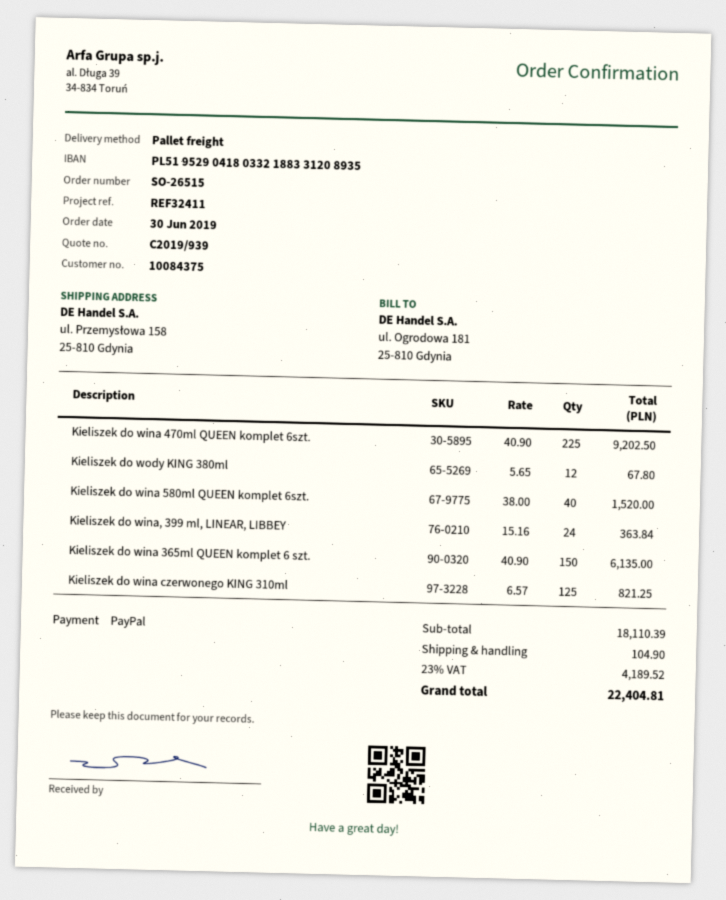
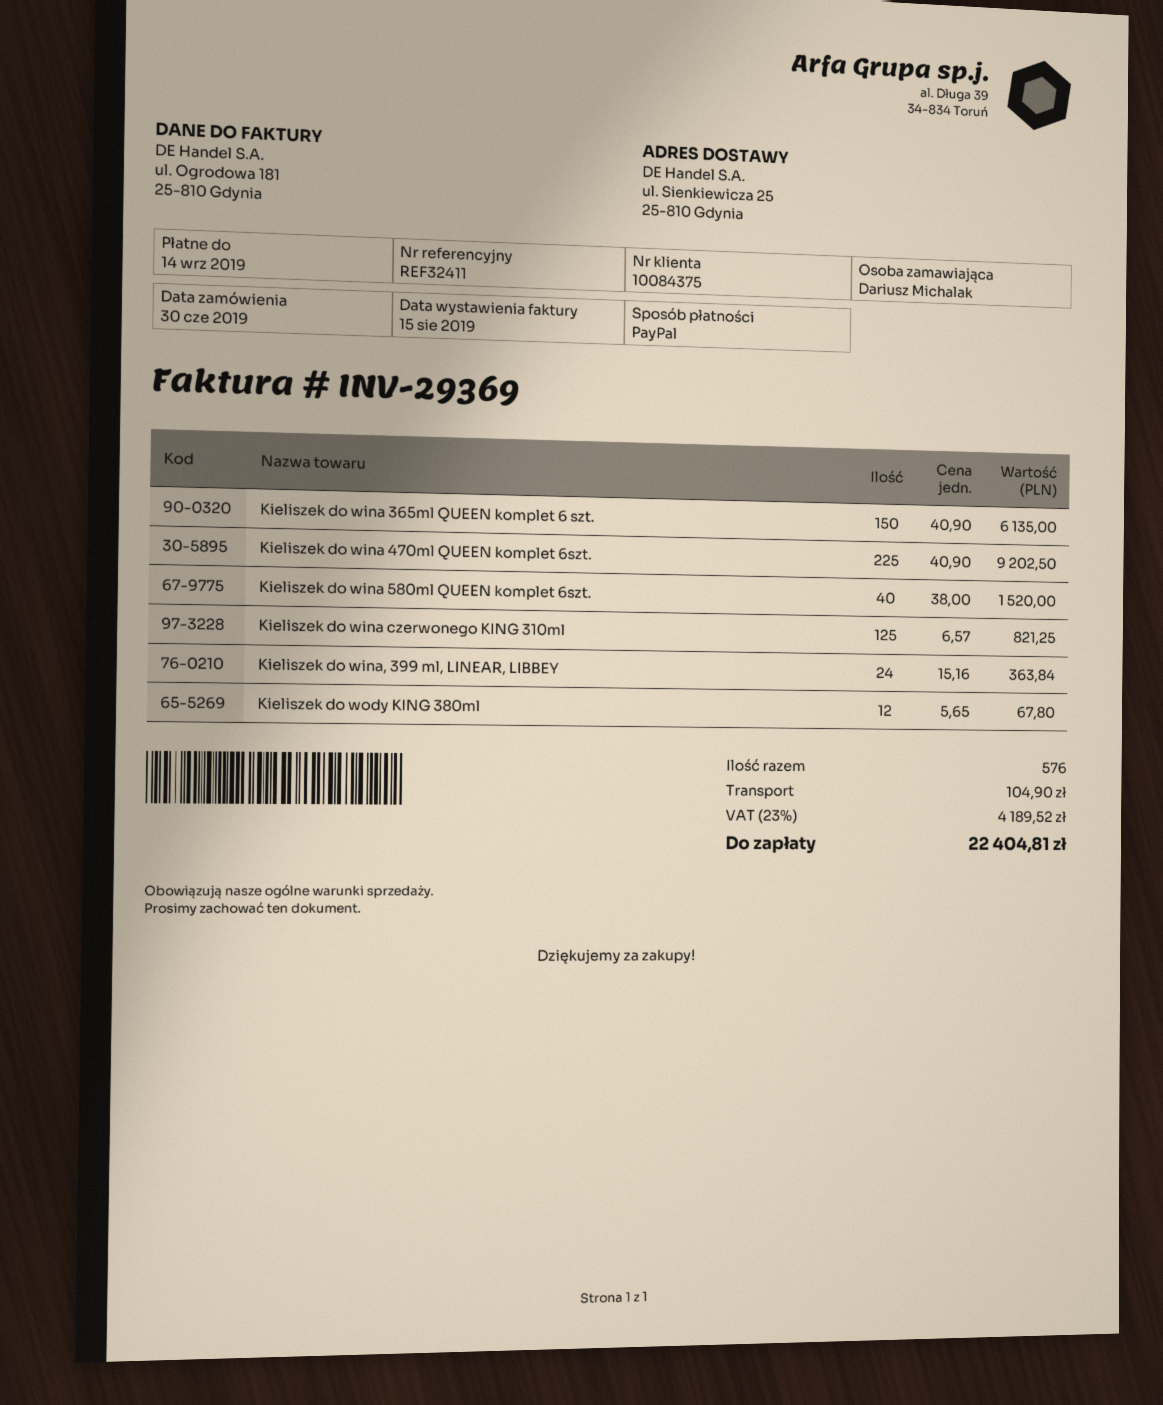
ship to: ul. Przemysłowa 158, 25-810 Gdynia -> ul. Sienkiewicza 25, 25-810 Gdynia

